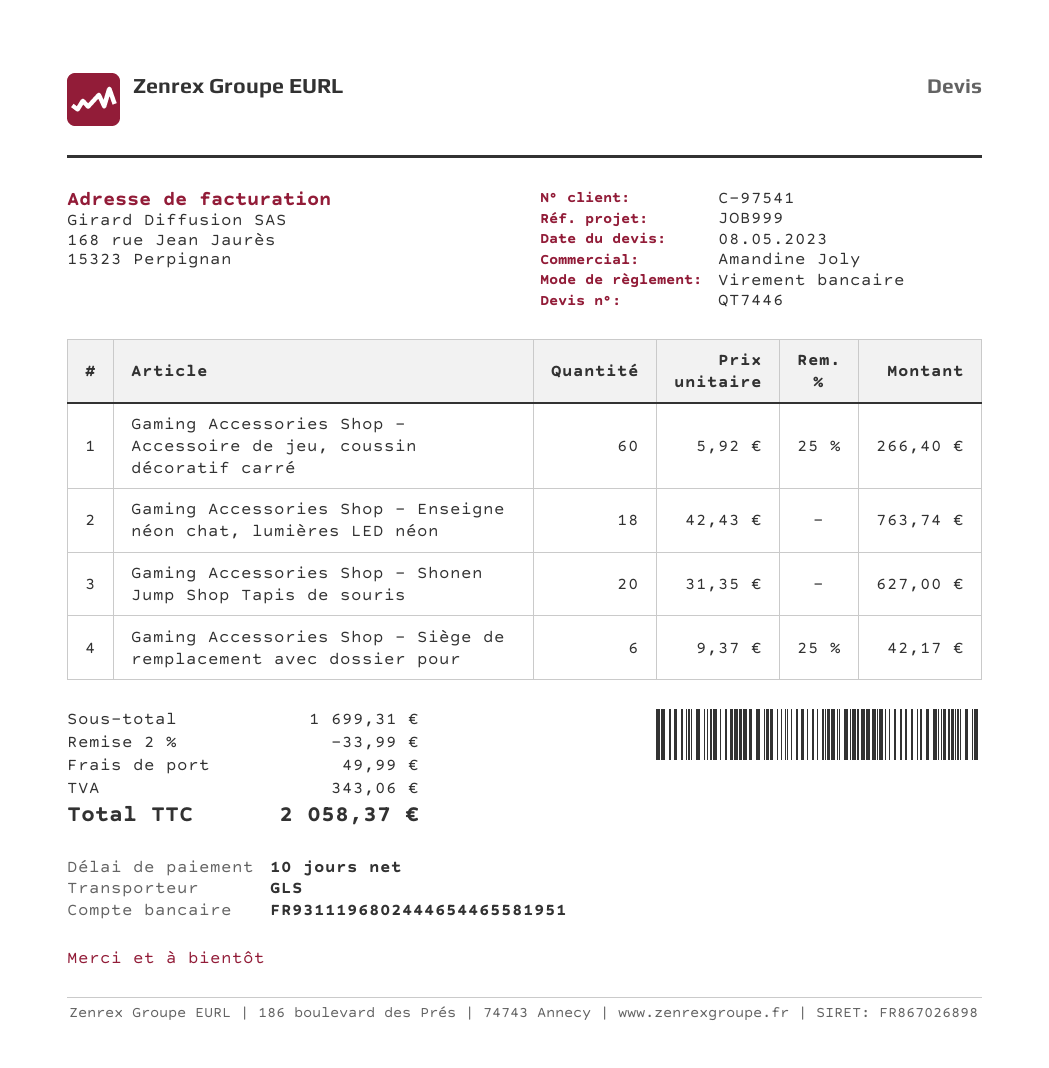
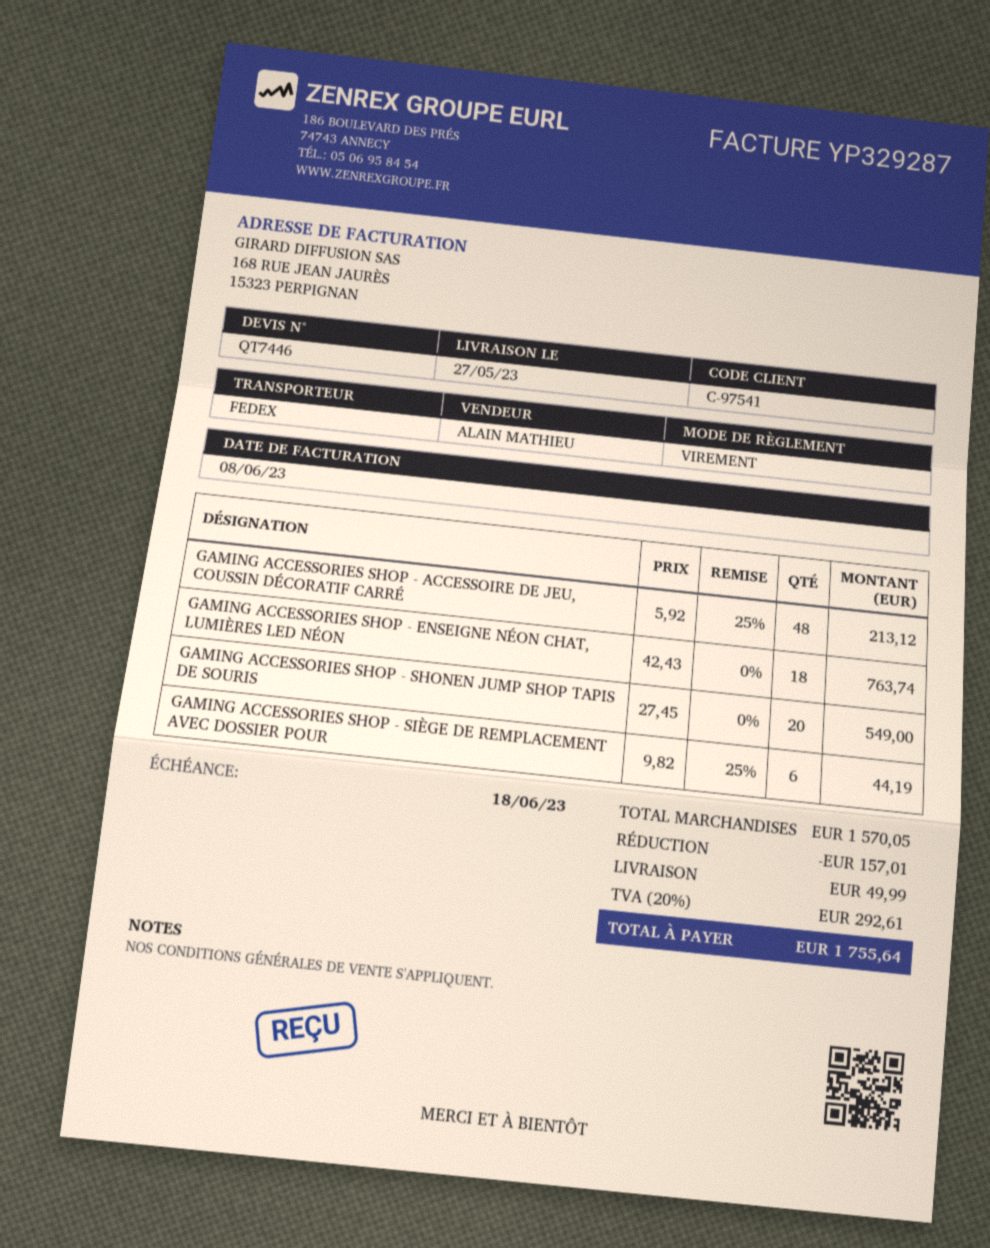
sales rep: Amandine Joly -> ALAIN MATHIEU
shipping method: GLS -> FedEx
Gaming Accessories Shop - Accessoire de jeu, coussin décoratif carré: 60 x 5.92 - 25% = 266.40 -> 48 x 5.92 - 25% = 213.12
Gaming Accessories Shop - Shonen Jump Shop Tapis de souris: 20 x 31.35 = 627.00 -> 20 x 27.45 = 549.00
Gaming Accessories Shop - Siège de remplacement avec dossier pour: 6 x 9.37 - 25% = 42.17 -> 6 x 9.82 - 25% = 44.19
subtotal: 1699.31 -> 1570.05
discount: 33.99 -> 157.01
tax: 343.06 -> 292.61
total: 2058.37 -> 1755.64

